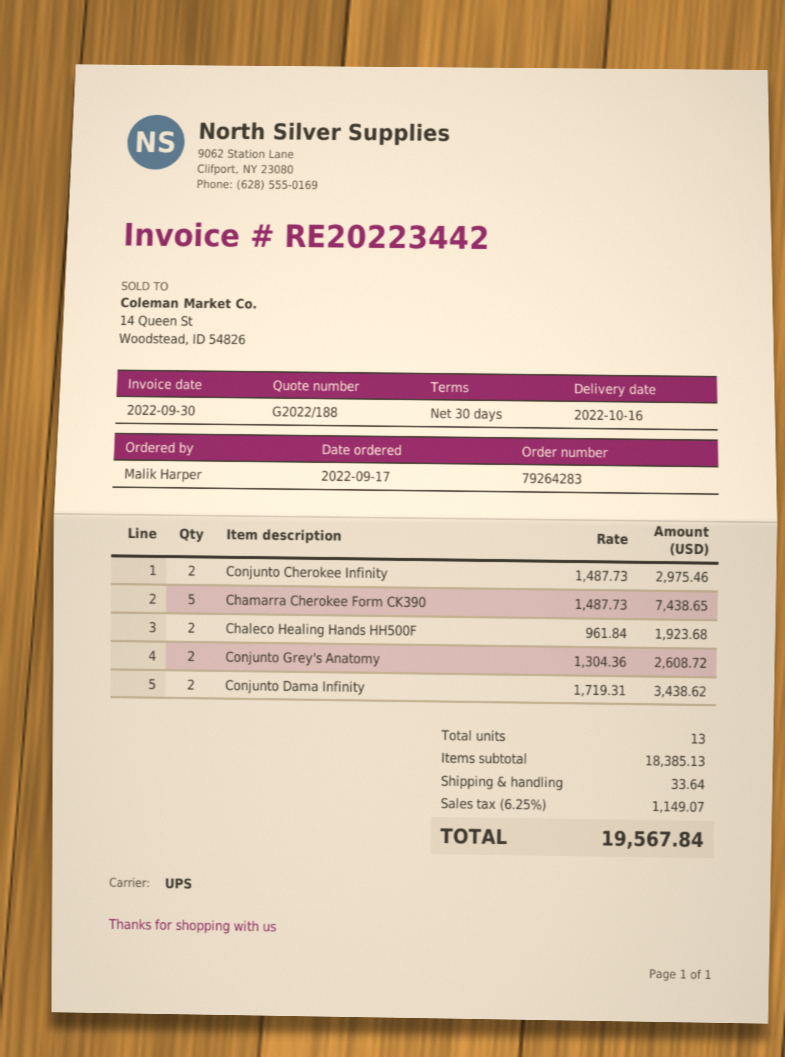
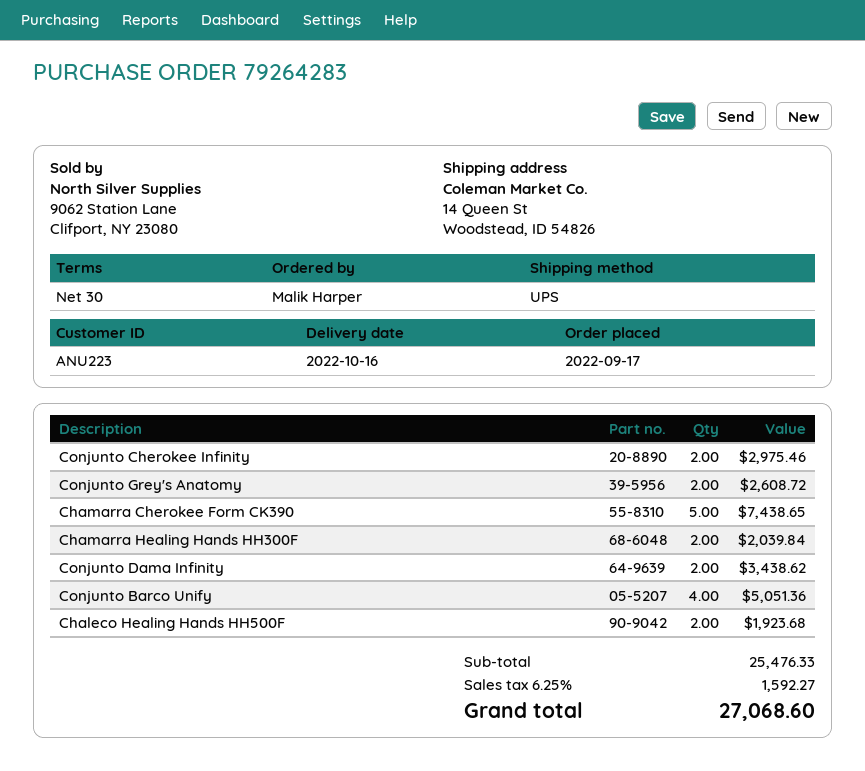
Chamarra Healing Hands HH300F: none -> 2 for 2039.84
Conjunto Barco Unify: none -> 4 for 5051.36
subtotal: 18385.13 -> 25476.33
shipping: 33.64 -> none
tax: 6.25% = 1149.07 -> 6.25% = 1592.27
total: 19567.84 -> 27068.60

